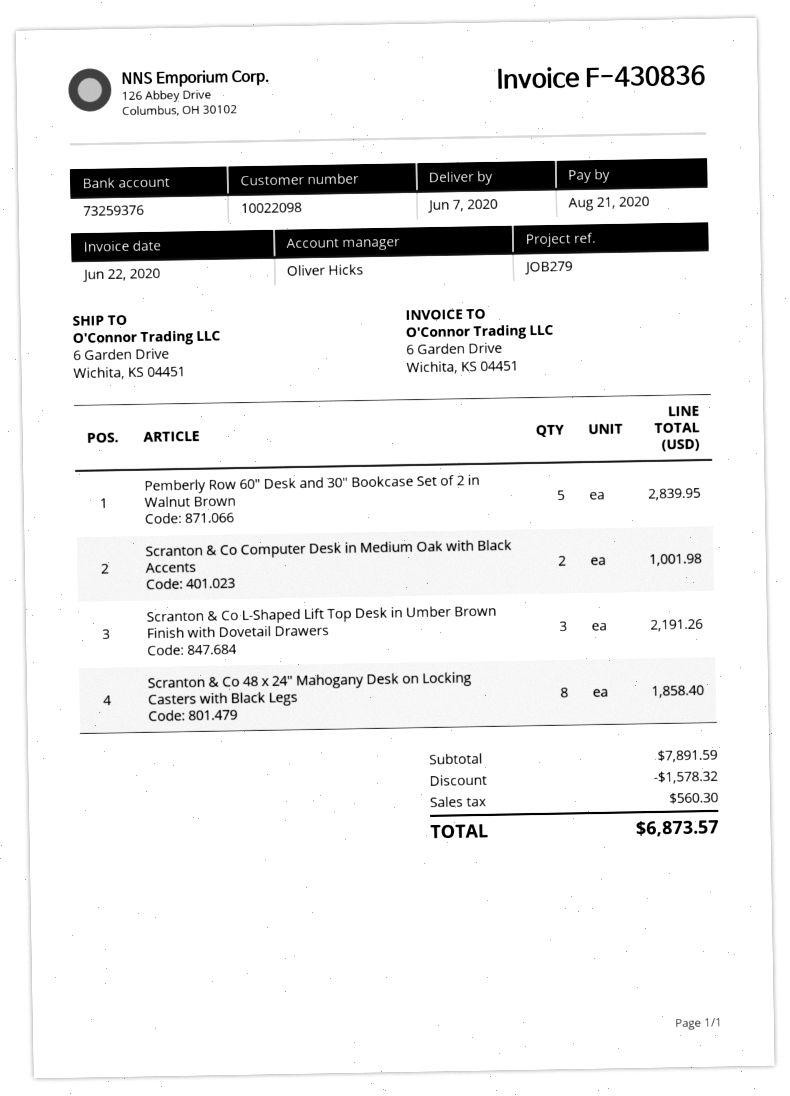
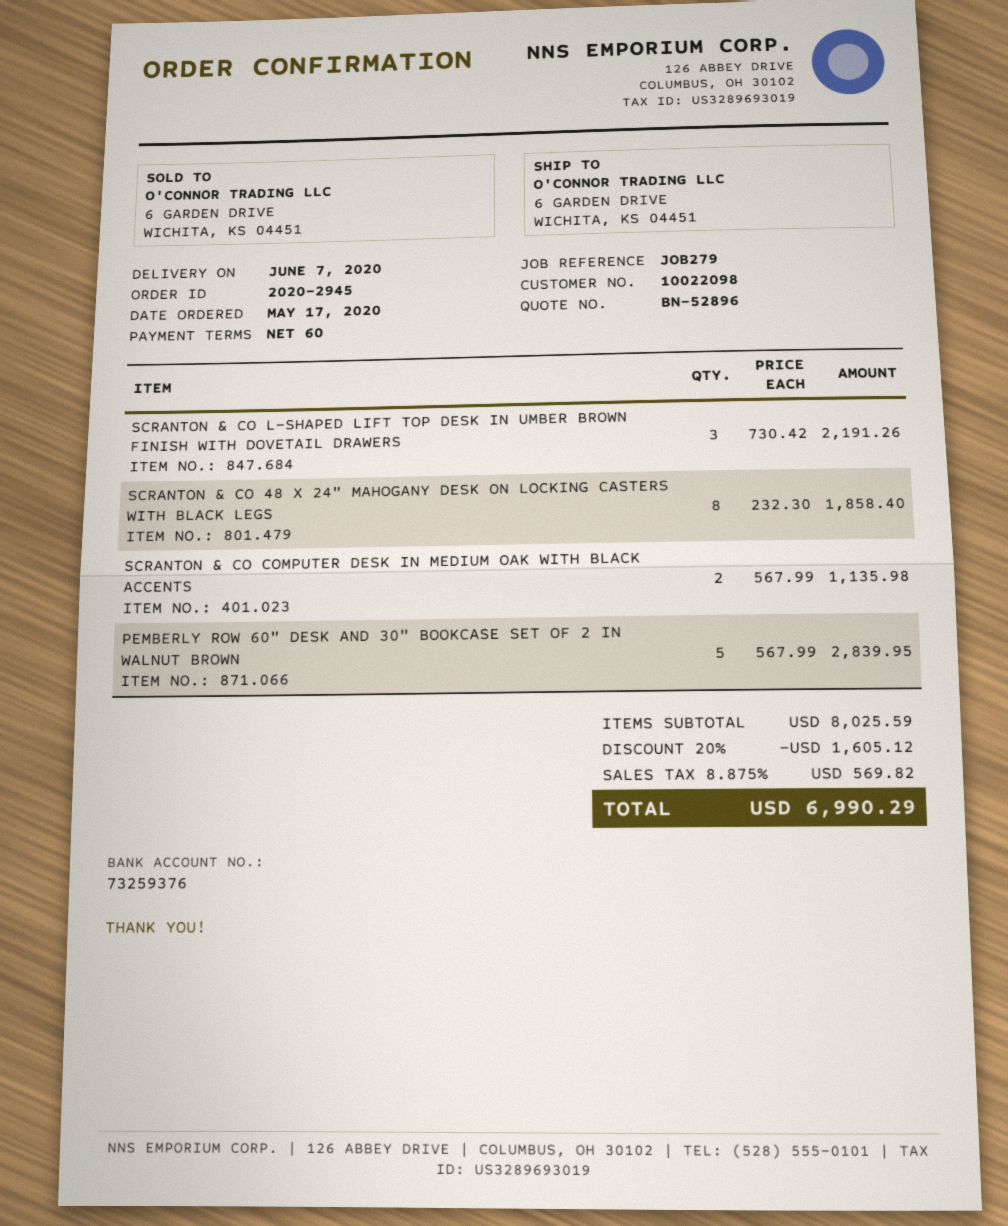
Scranton & Co Computer Desk in Medium Oak with Black Accents: 2 for 1001.98 -> 2 for 1135.98
subtotal: 7891.59 -> 8025.59
discount: 1578.32 -> 1605.12
tax: 560.30 -> 569.82
total: 6873.57 -> 6990.29

